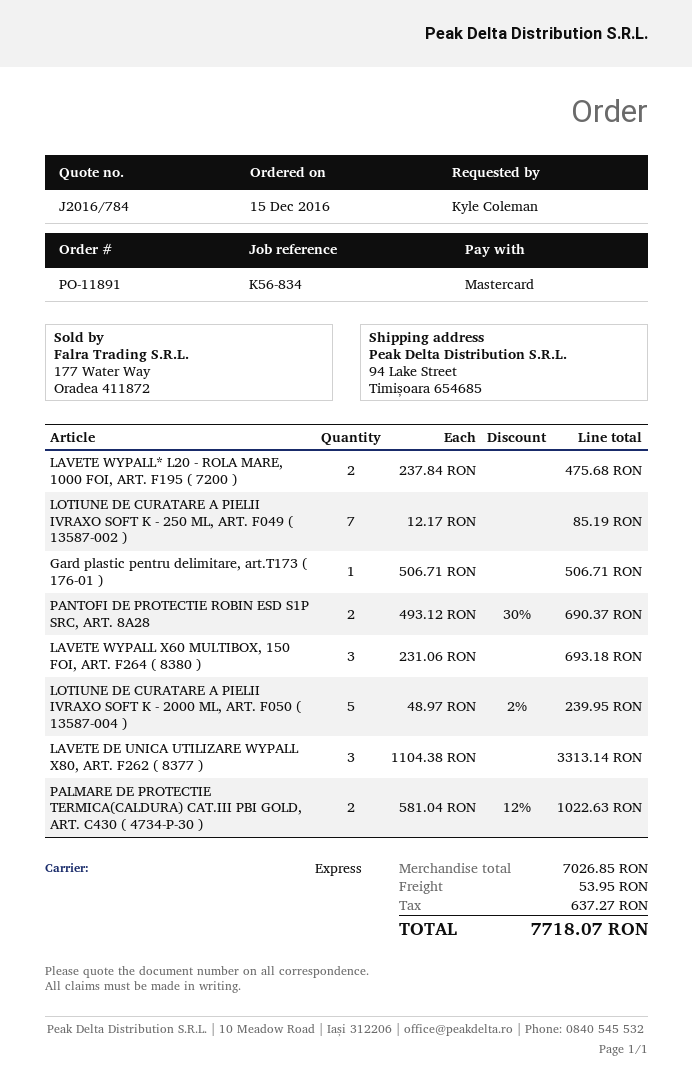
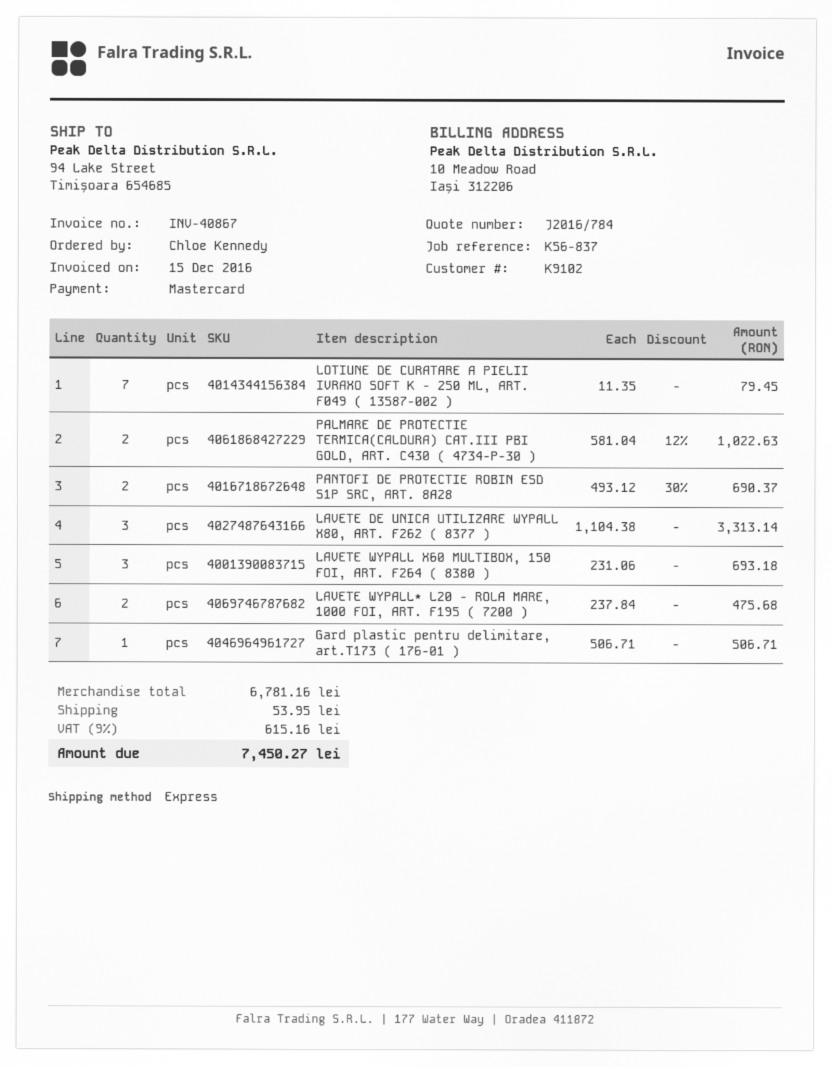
reference: K56-834 -> K56-837
ordered by: Kyle Coleman -> Chloe Kennedy
LOTIUNE DE CURATARE A PIELII IVRAXO SOFT K - 250 ML, ART. F049 ( 13587-002 ): 7 x 12.17 = 85.19 -> 7 x 11.35 = 79.45
LOTIUNE DE CURATARE A PIELII IVRAXO SOFT K - 2000 ML, ART. F050 ( 13587-004 ): 5 x 48.97 - 2% = 239.95 -> none
subtotal: 7026.85 -> 6781.16
tax: 637.27 -> 615.16
total: 7718.07 -> 7450.27

